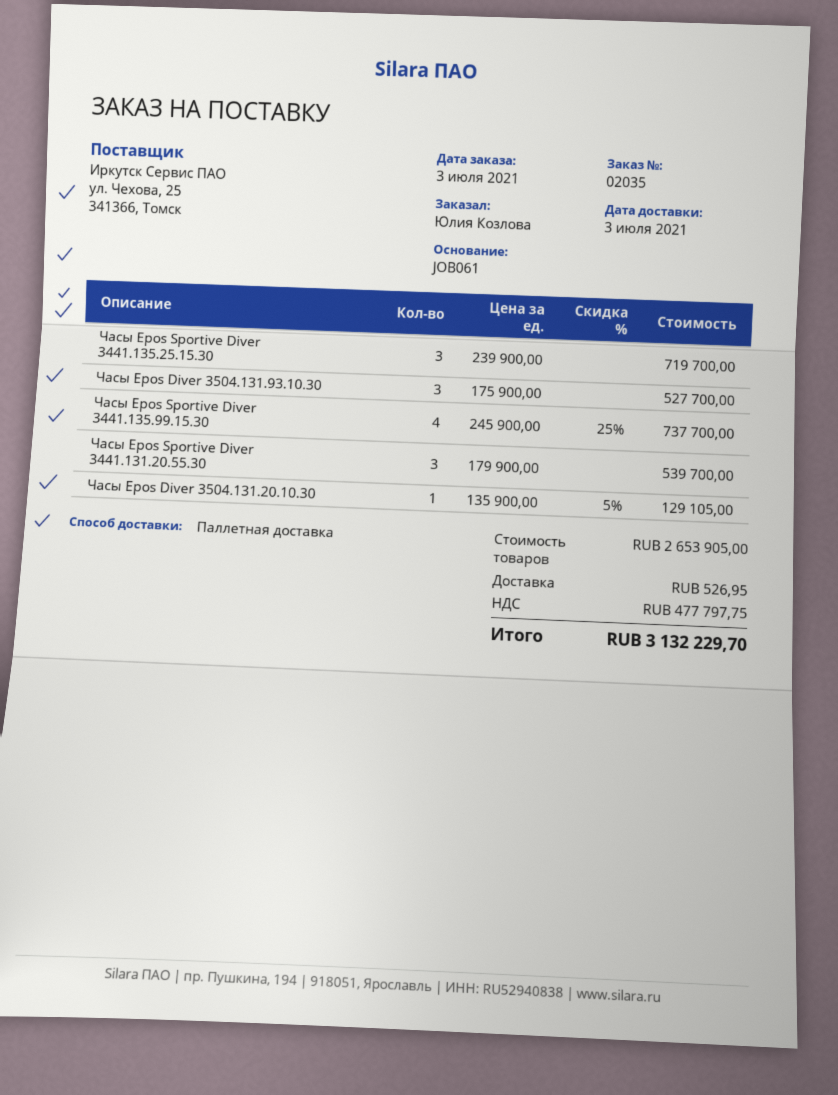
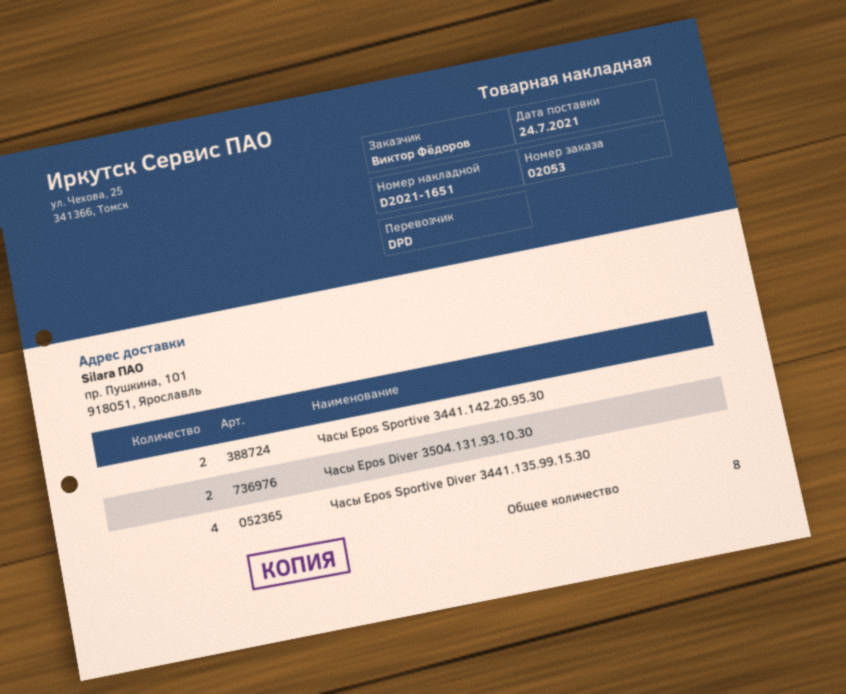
order number: 02035 -> 02053
delivery date: 2021-07-03 -> 2021-07-24
ordered by: Юлия Козлова -> Виктор Фёдоров
shipping method: pallet freight -> DPD
Часы Epos Sportive Diver 3441.135.25.15.30: 3 -> none
Часы Epos Diver 3504.131.93.10.30: 3 -> 2
Часы Epos Sportive Diver 3441.131.20.55.30: 3 -> none
Часы Epos Diver 3504.131.20.10.30: 1 -> none
Часы Epos Sportive 3441.142.20.95.30: none -> 2

